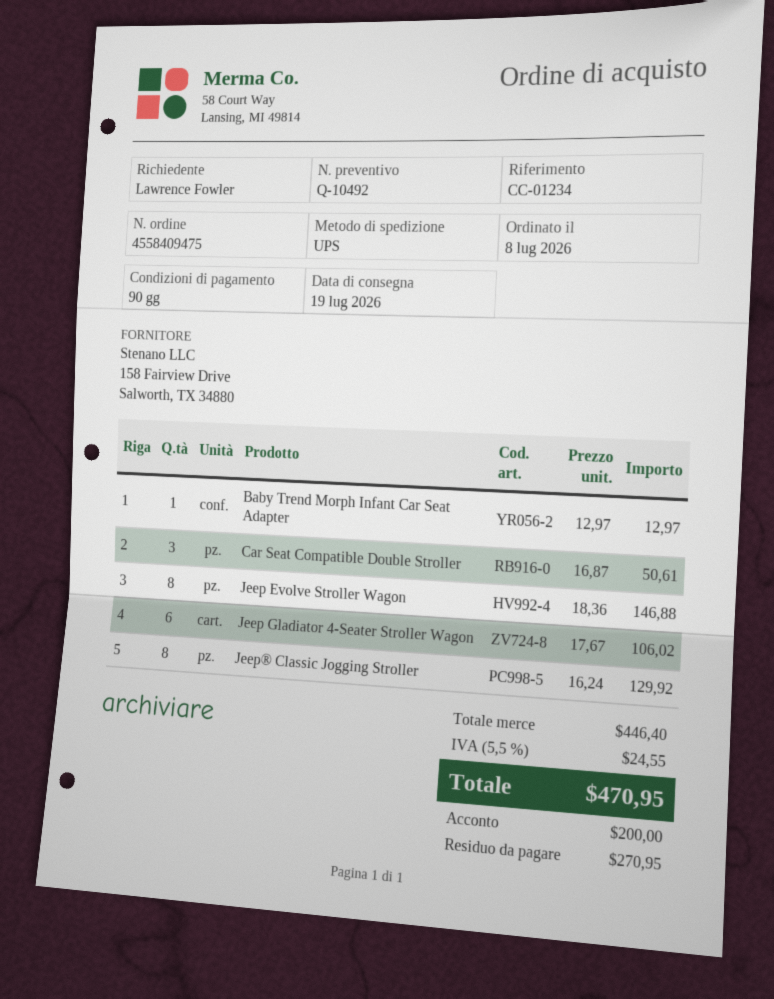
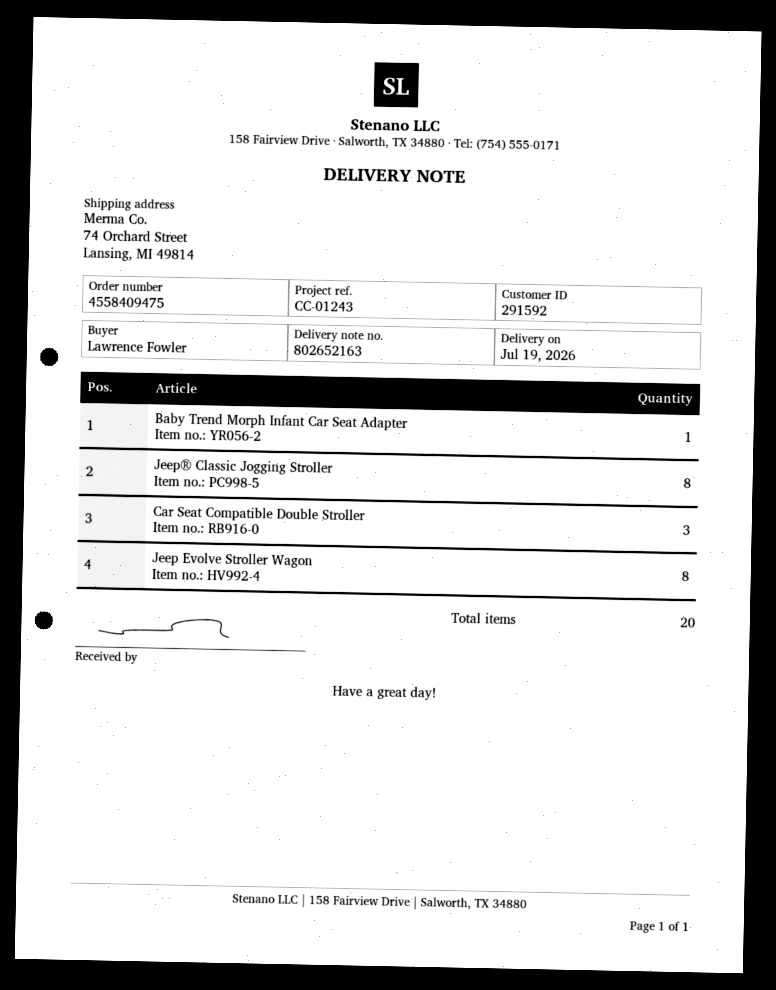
reference: CC-01234 -> CC-01243
Jeep Gladiator 4-Seater Stroller Wagon: 6 -> none

